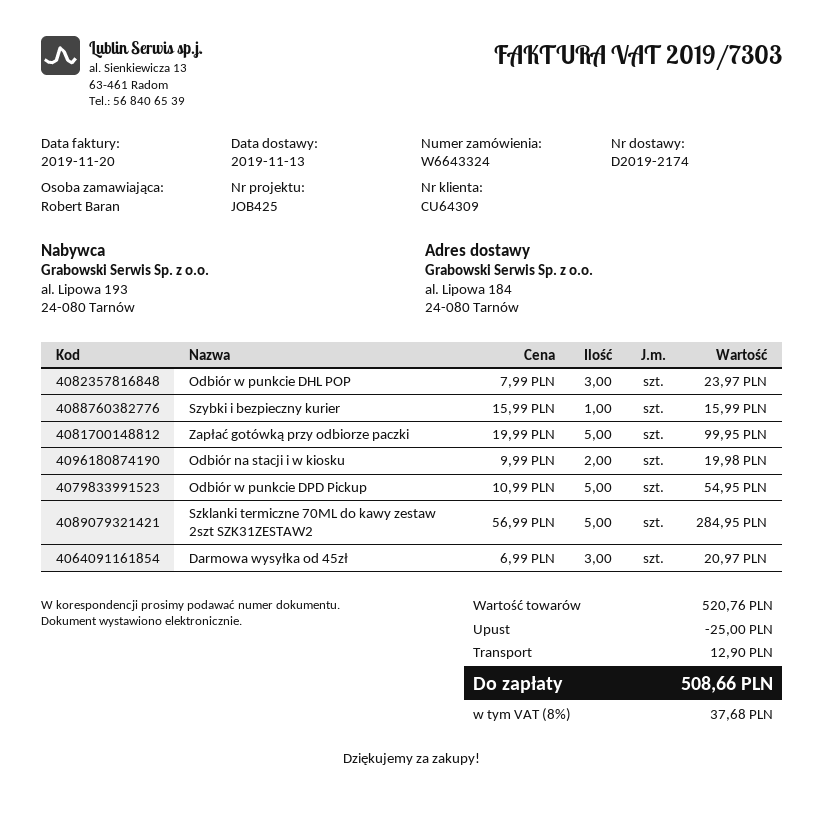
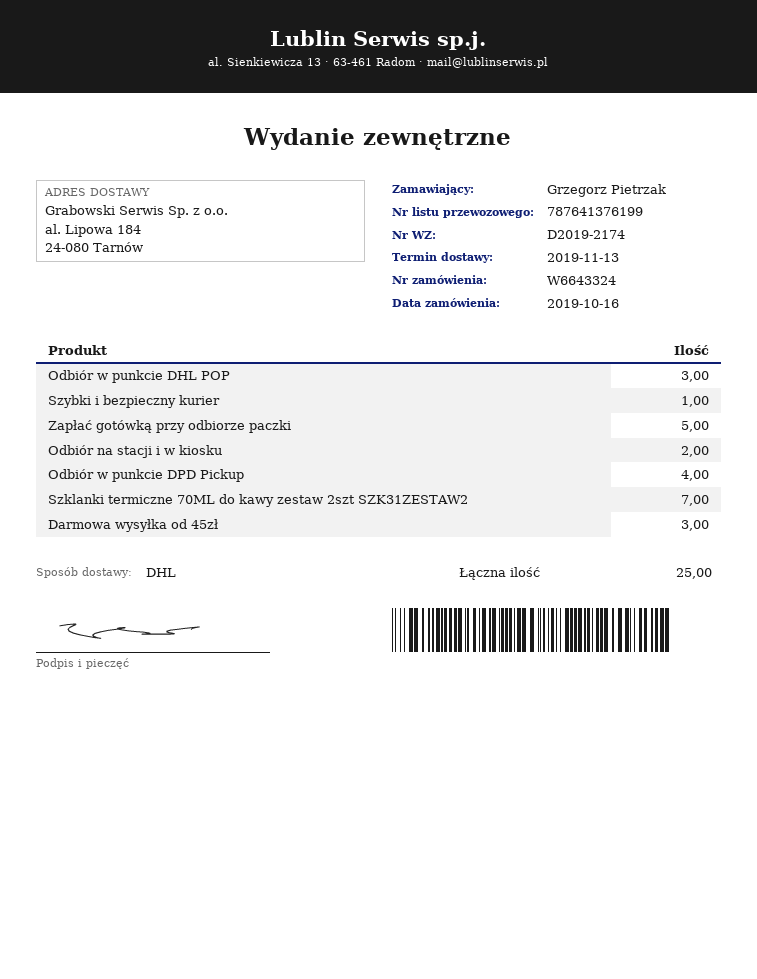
ordered by: Robert Baran -> Grzegorz Pietrzak
Odbiór w punkcie DPD Pickup: 5 -> 4
Szklanki termiczne 70ML do kawy zestaw 2szt SZK31ZESTAW2: 5 -> 7

